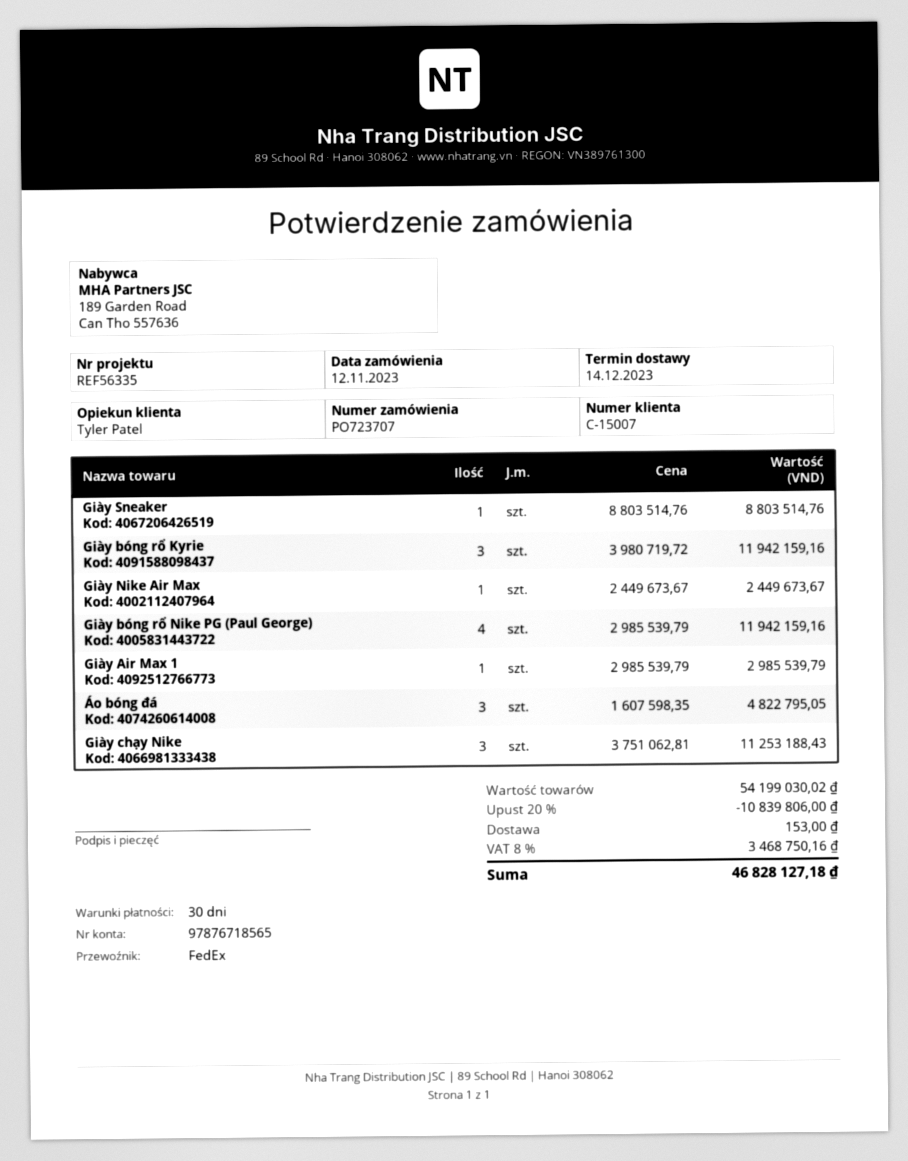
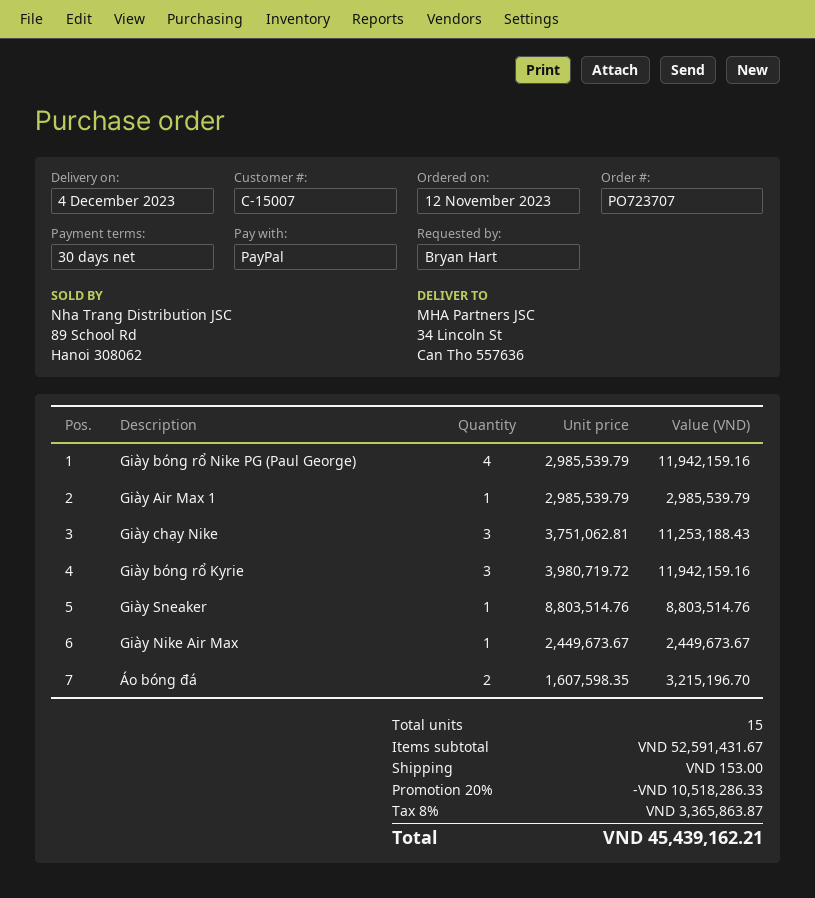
delivery date: 2023-12-14 -> 2023-12-04
Áo bóng đá: 3 x 1607598.35 = 4822795.05 -> 2 x 1607598.35 = 3215196.70
subtotal: 54199030.02 -> 52591431.67
discount: 20% = 10839806.00 -> 20% = 10518286.33
tax: 8% = 3468750.16 -> 8% = 3365863.87
total: 46828127.18 -> 45439162.21

